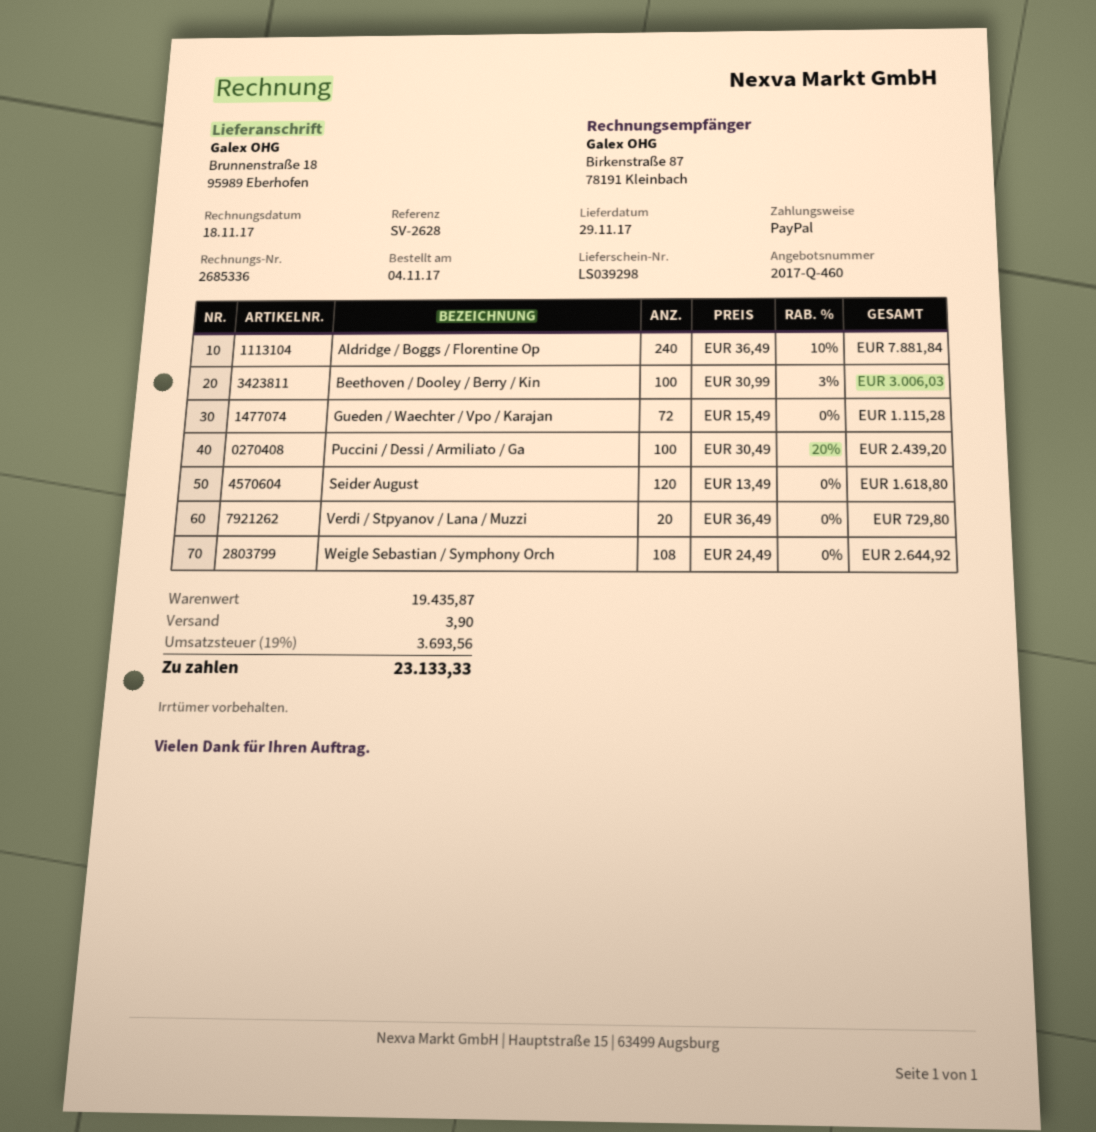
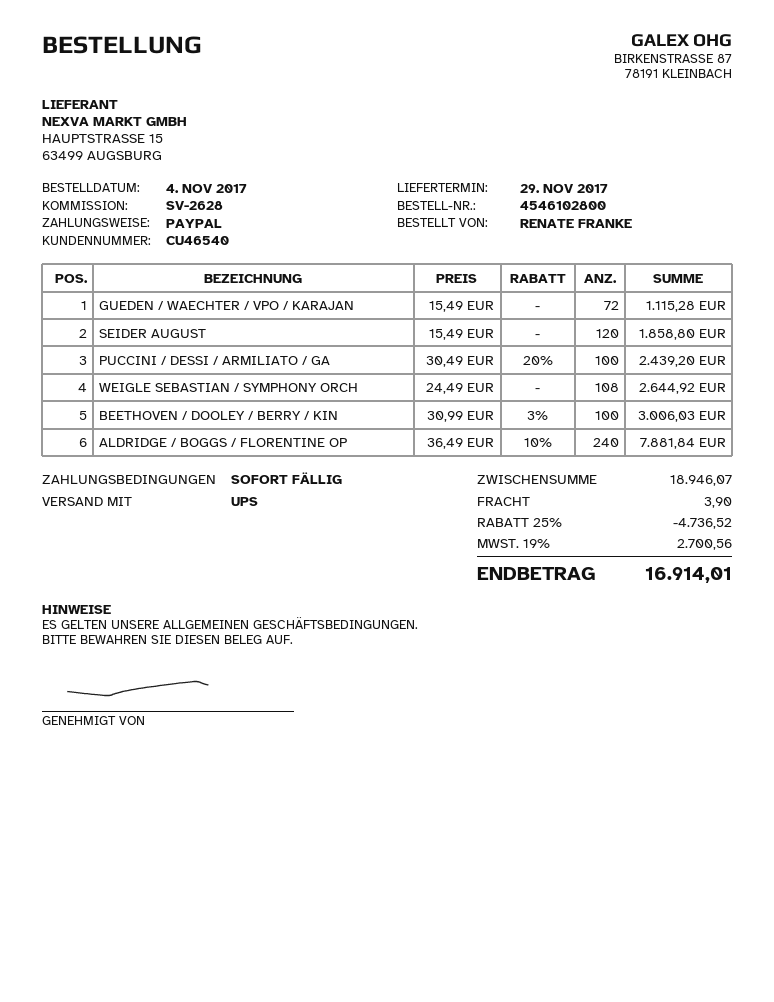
Seider August: 120 x 13.49 = 1618.80 -> 120 x 15.49 = 1858.80
Verdi / Stpyanov / Lana / Muzzi: 20 x 36.49 = 729.80 -> none
subtotal: 19435.87 -> 18946.07
discount: none -> 25% = 4736.52
tax: 19% = 3693.56 -> 19% = 2700.56
total: 23133.33 -> 16914.01

